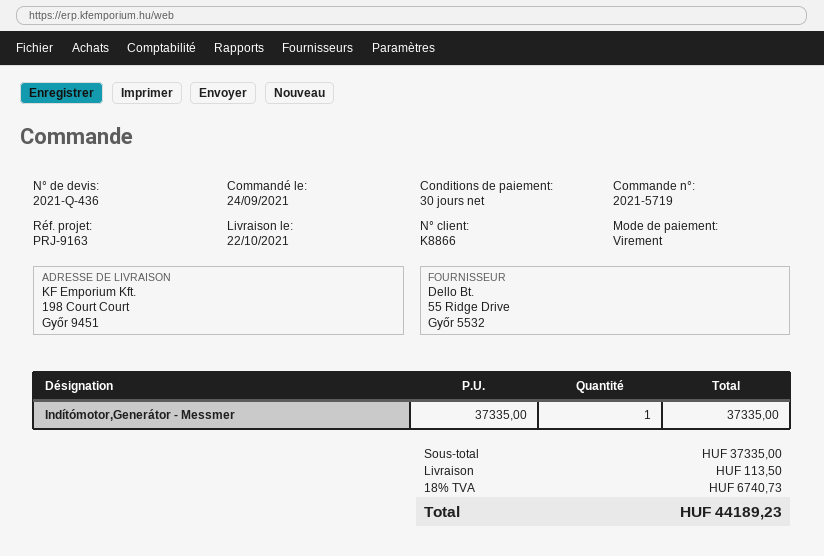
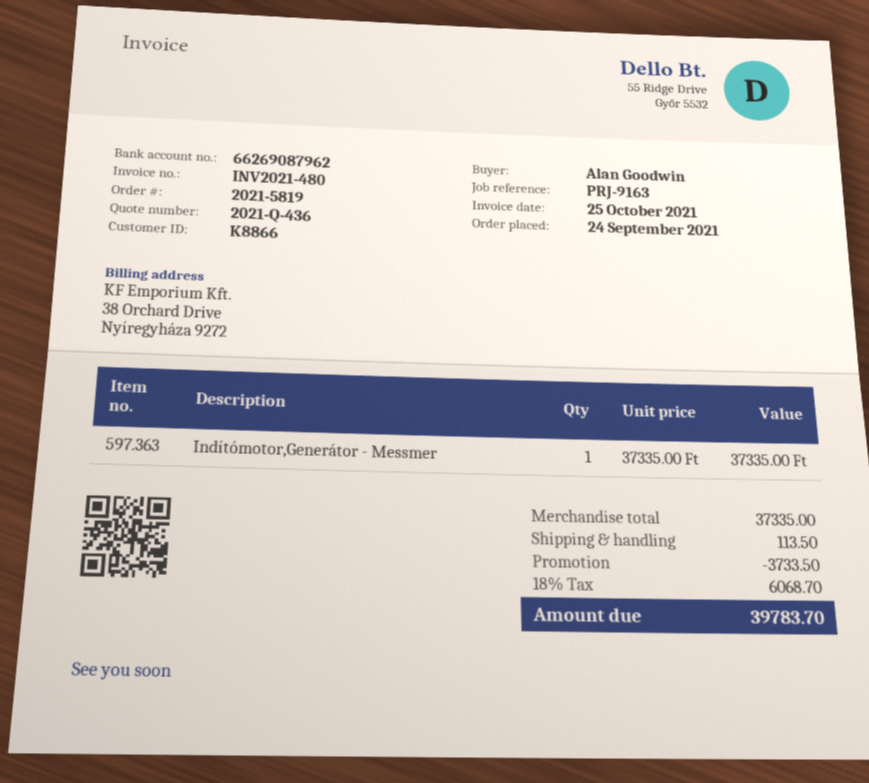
order number: 2021-5719 -> 2021-5819
discount: none -> 3733.50
tax: 18% = 6740.73 -> 18% = 6068.70
total: 44189.23 -> 39783.70

